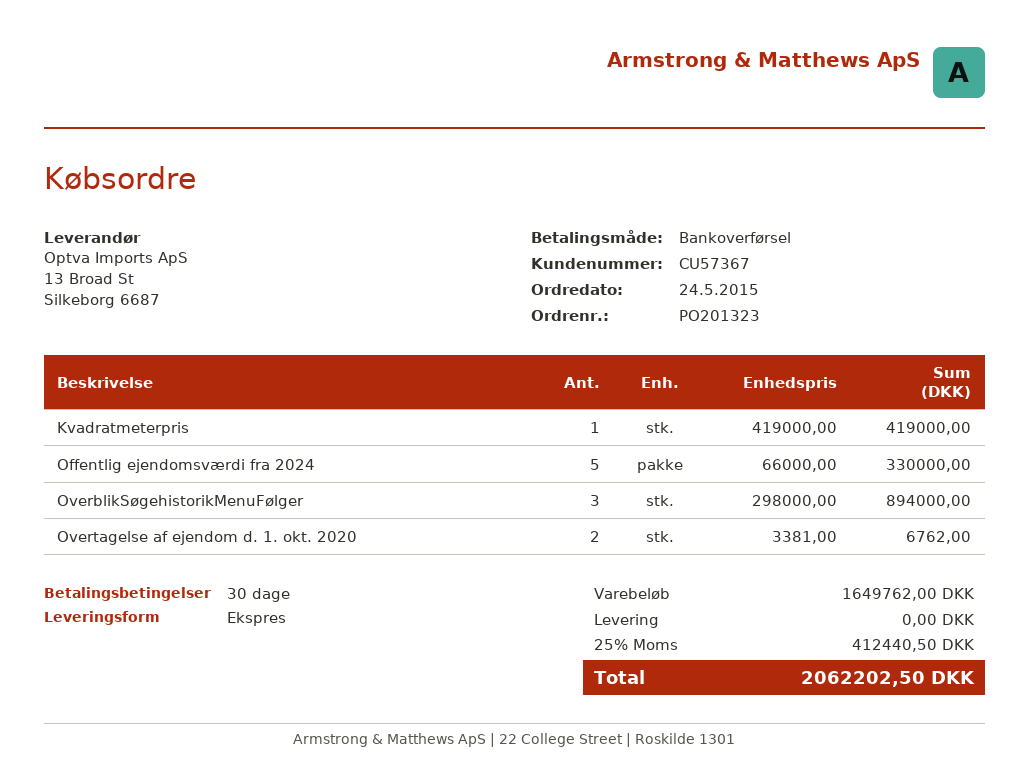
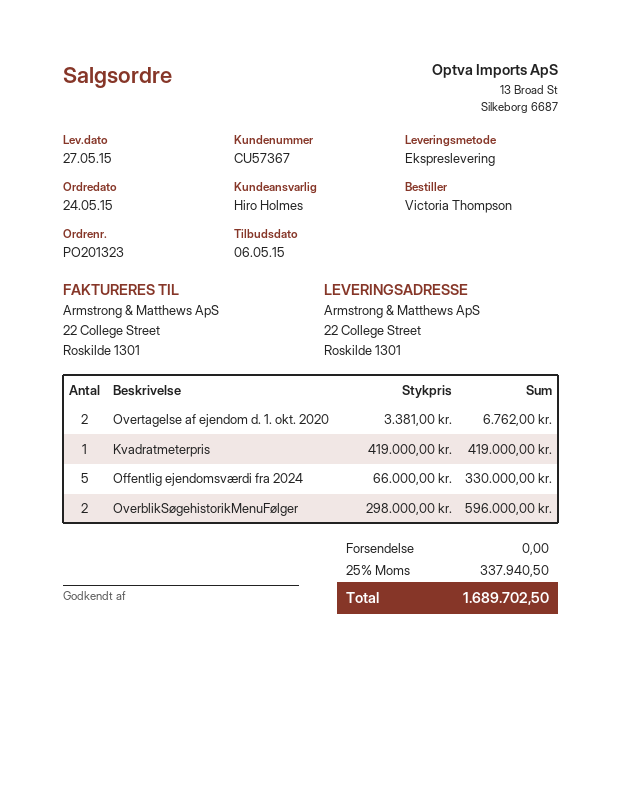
OverblikSøgehistorikMenuFølger: 3 x 298000.00 = 894000.00 -> 2 x 298000.00 = 596000.00
tax: 25% = 412440.50 -> 25% = 337940.50
total: 2062202.50 -> 1689702.50

